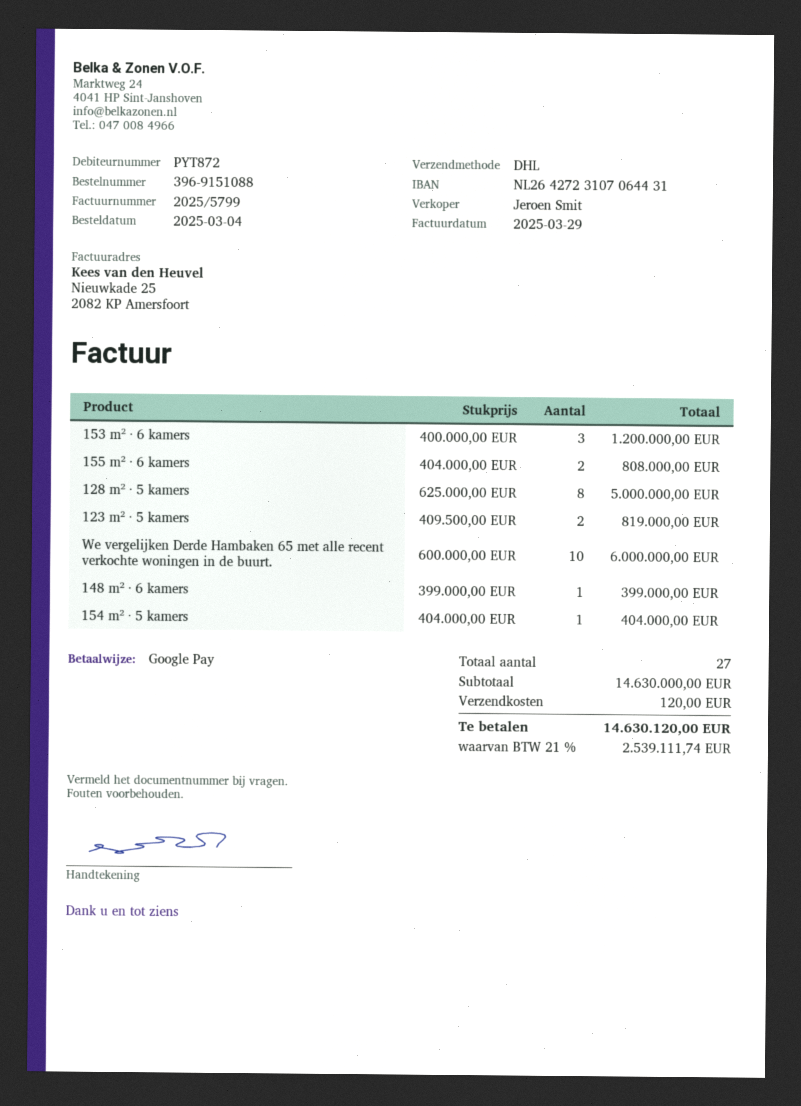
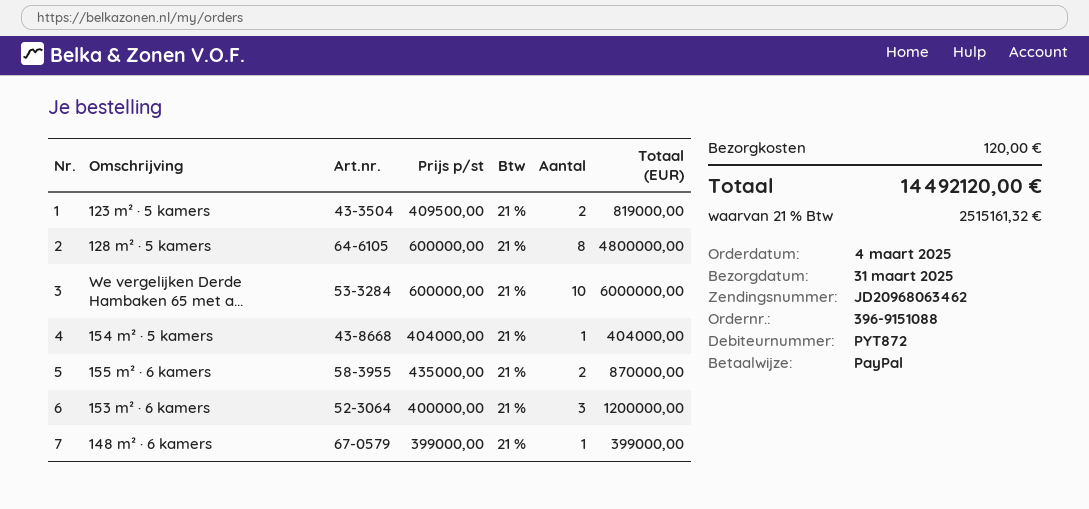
payment method: Google Pay -> PayPal
155 m² · 6 kamers: 2 x 404000.00 = 808000.00 -> 2 x 435000.00 = 870000.00
128 m² · 5 kamers: 8 x 625000.00 = 5000000.00 -> 8 x 600000.00 = 4800000.00
tax: 21% = 2539111.74 -> 21% = 2515161.32
total: 14630120.00 -> 14492120.00

